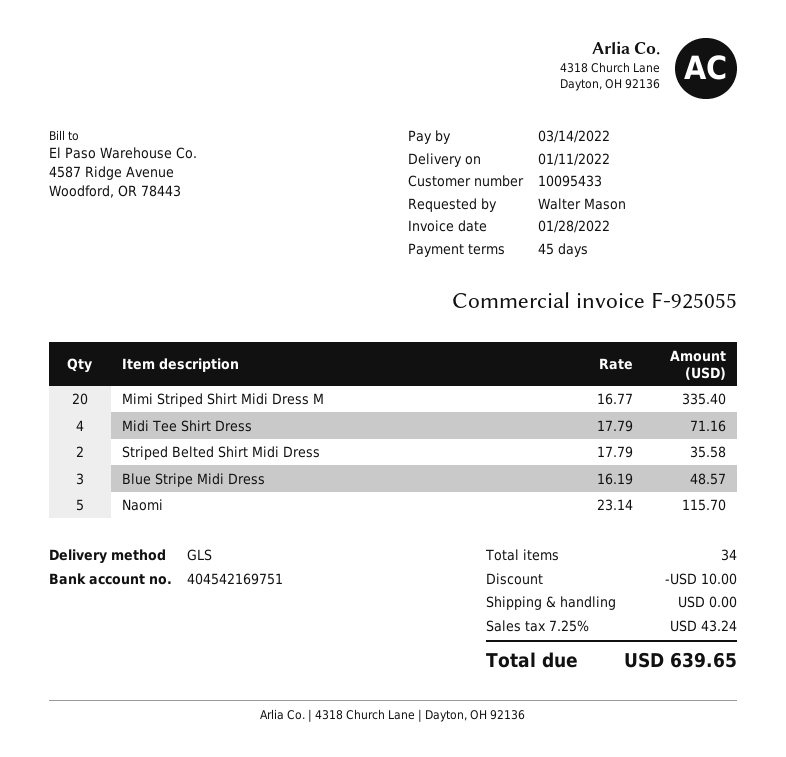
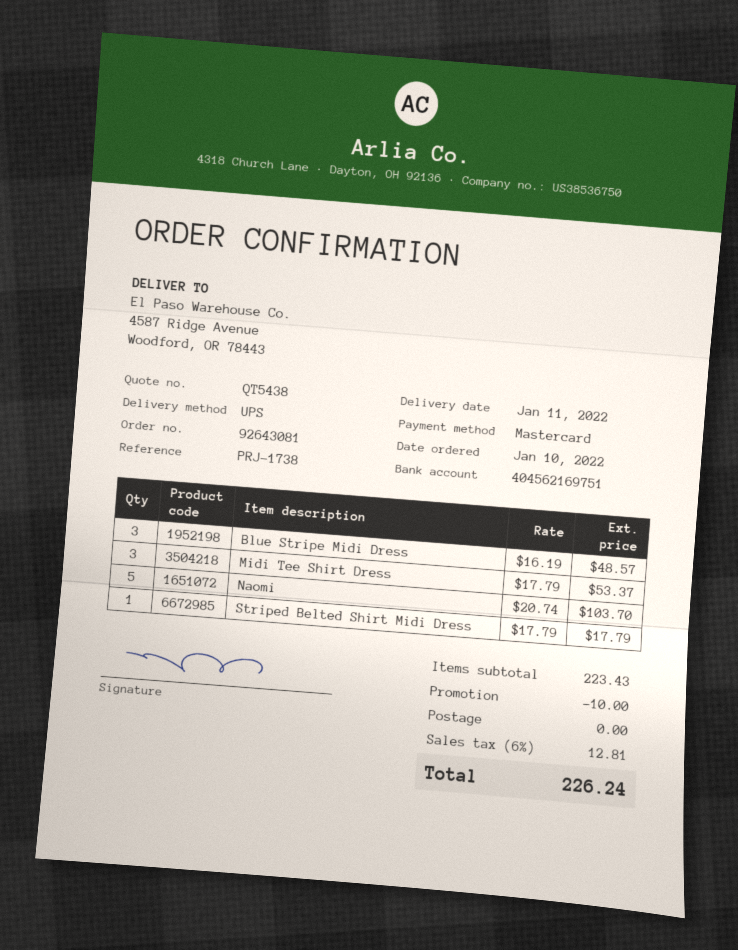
bank account: 404542169751 -> 404562169751
shipping method: GLS -> UPS
Mimi Striped Shirt Midi Dress M: 20 x 16.77 = 335.40 -> none
Midi Tee Shirt Dress: 4 x 17.79 = 71.16 -> 3 x 17.79 = 53.37
Striped Belted Shirt Midi Dress: 2 x 17.79 = 35.58 -> 1 x 17.79 = 17.79
Naomi: 5 x 23.14 = 115.70 -> 5 x 20.74 = 103.70
tax: 7.25% = 43.24 -> 6% = 12.81
total: 639.65 -> 226.24

